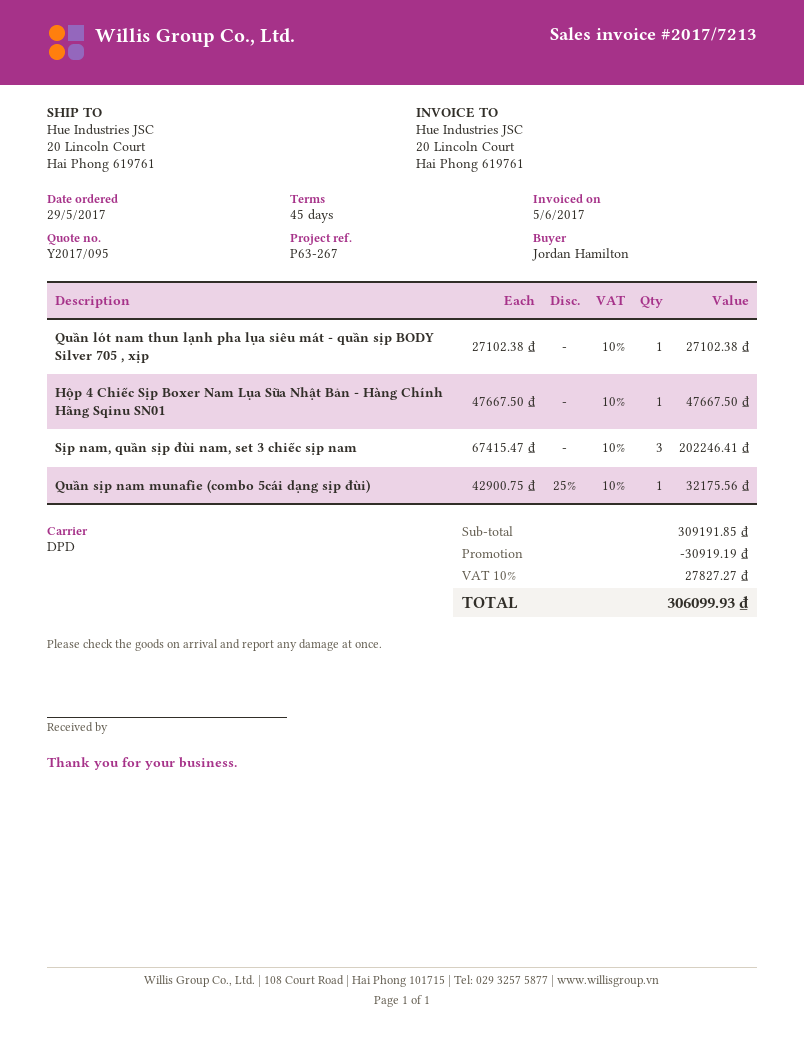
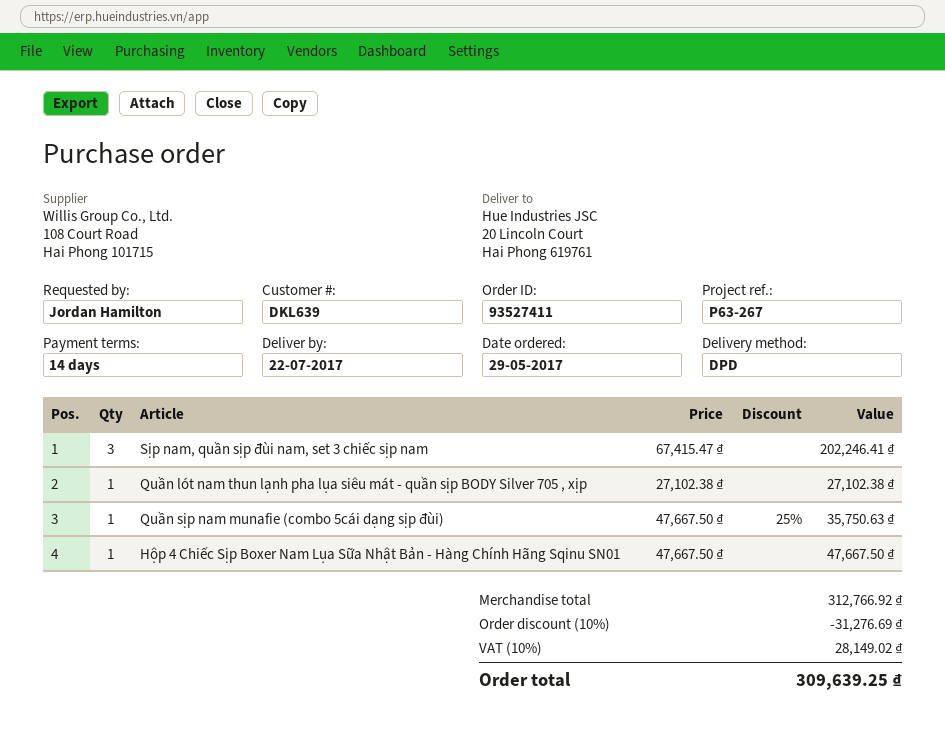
payment terms: 45 days -> 14 days
Quần sịp nam munafie (combo 5cái dạng sịp đùi): 1 x 42900.75 - 25% = 32175.56 -> 1 x 47667.50 - 25% = 35750.63
subtotal: 309191.85 -> 312766.92
discount: 30919.19 -> 31276.69
tax: 10% = 27827.27 -> 10% = 28149.02
total: 306099.93 -> 309639.25

